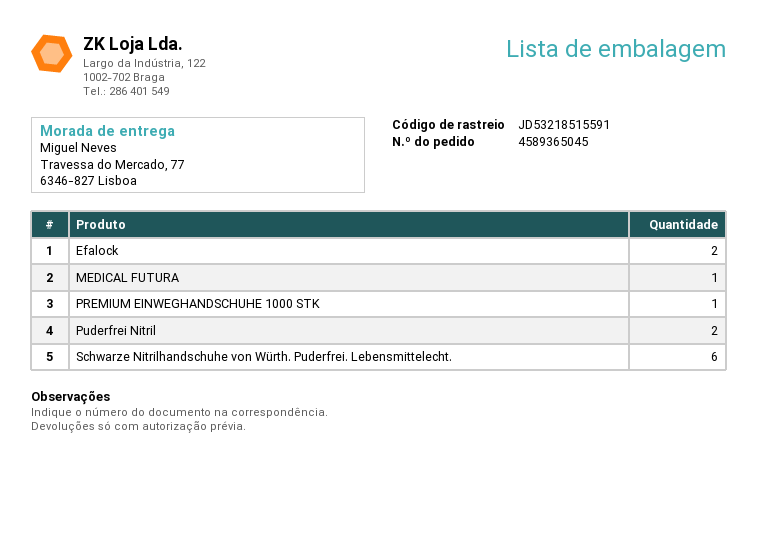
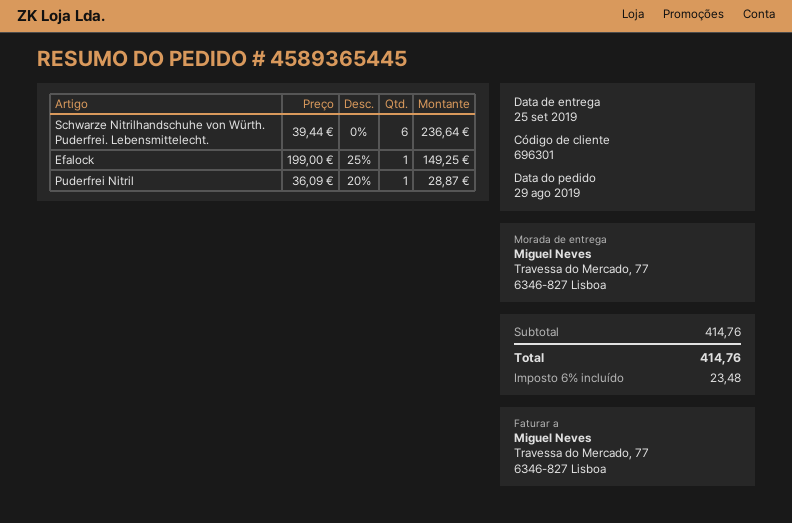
order number: 4589365045 -> 4589365445
Efalock: 2 -> 1
MEDICAL FUTURA: 1 -> none
PREMIUM EINWEGHANDSCHUHE 1000 STK: 1 -> none
Puderfrei Nitril: 2 -> 1

